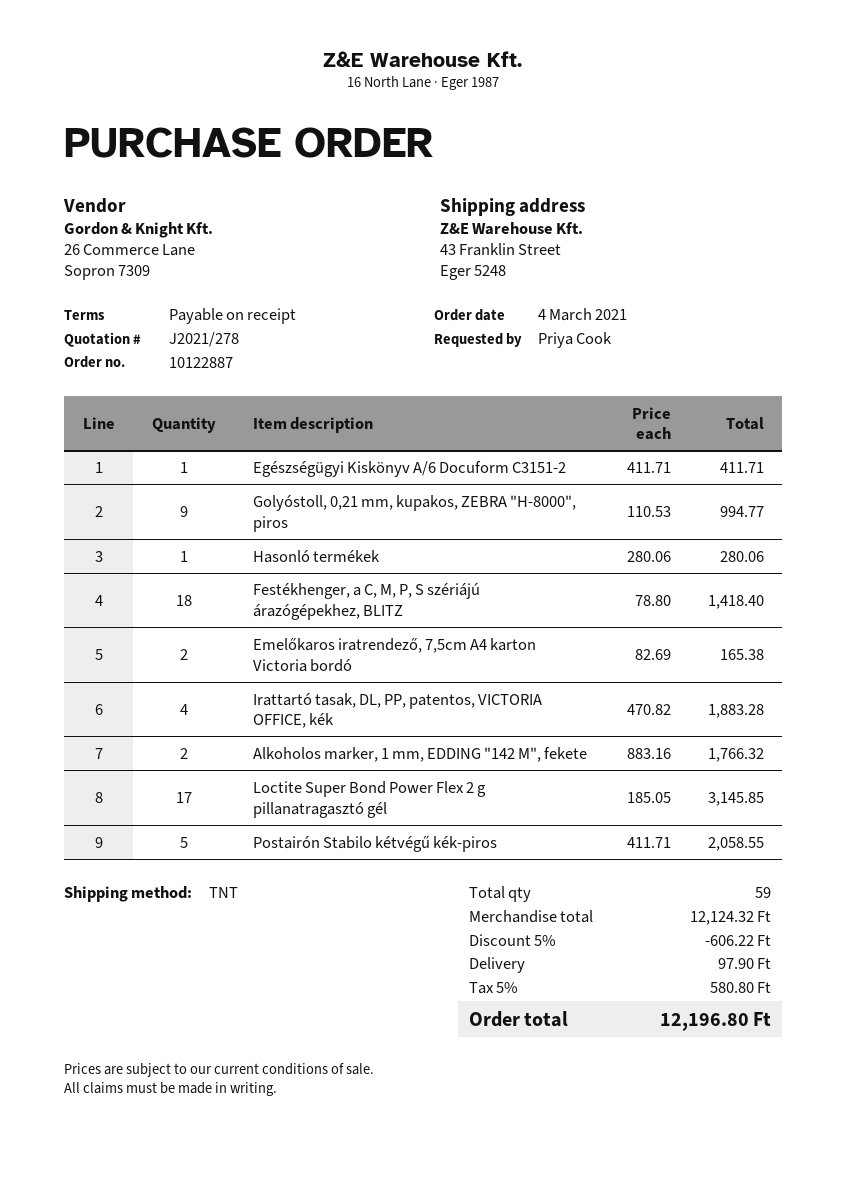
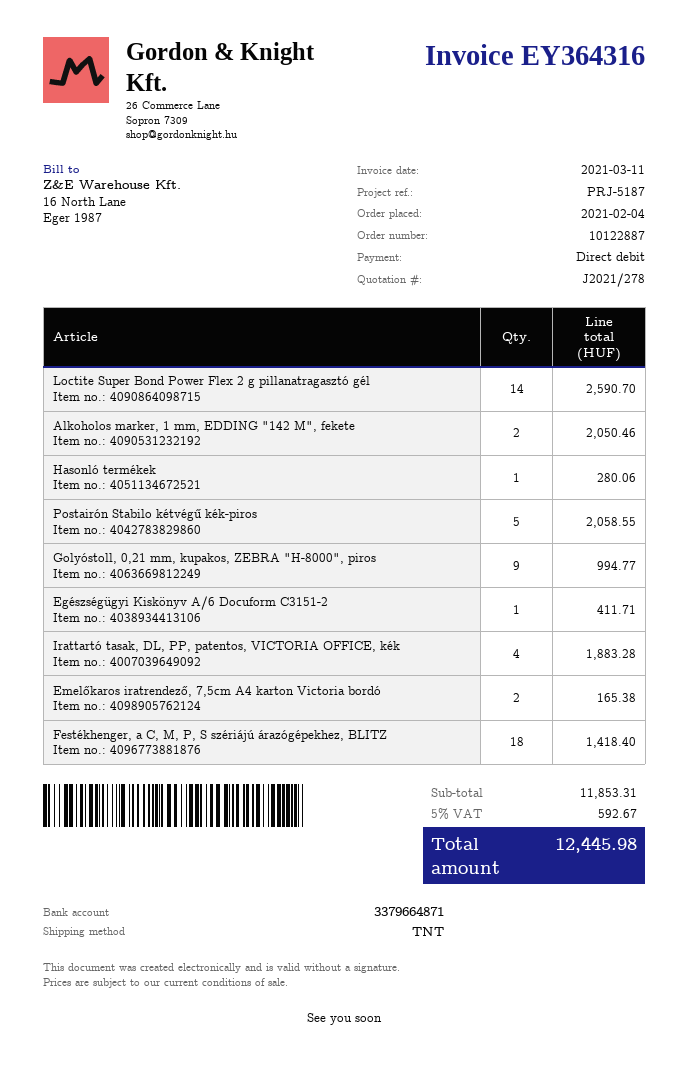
order date: 2021-03-04 -> 2021-02-04
Alkoholos marker, 1 mm, EDDING "142 M", fekete: 2 for 1766.32 -> 2 for 2050.46
Loctite Super Bond Power Flex 2 g pillanatragasztó gél: 17 for 3145.85 -> 14 for 2590.70
subtotal: 12124.32 -> 11853.31
discount: 5% = 606.22 -> none
shipping: 97.90 -> none
tax: 5% = 580.80 -> 5% = 592.67
total: 12196.80 -> 12445.98

